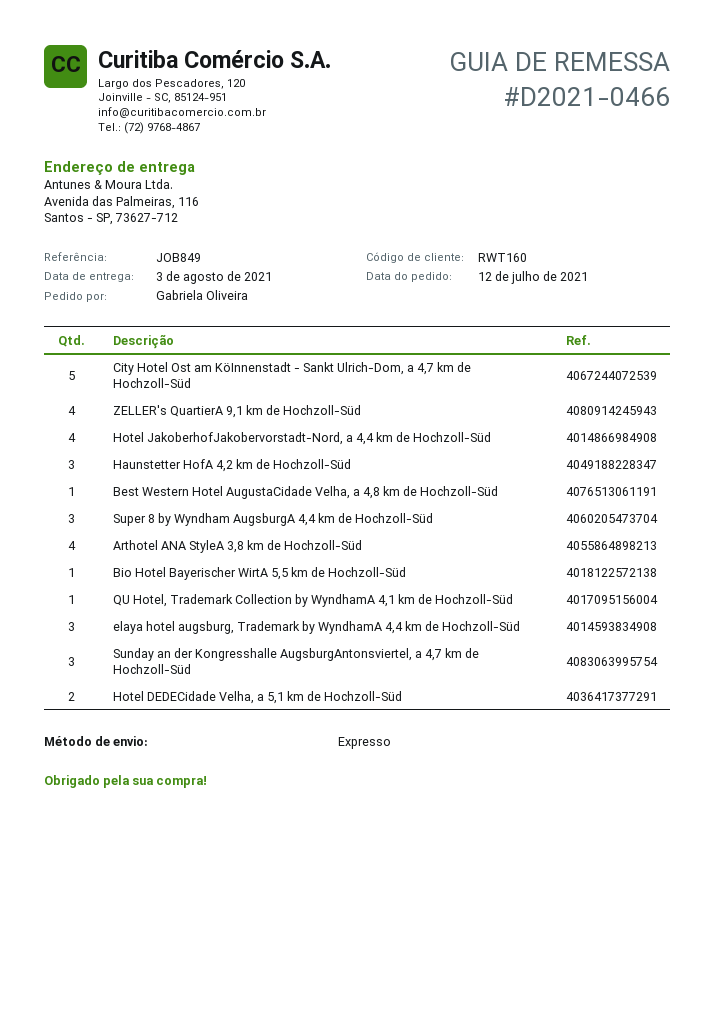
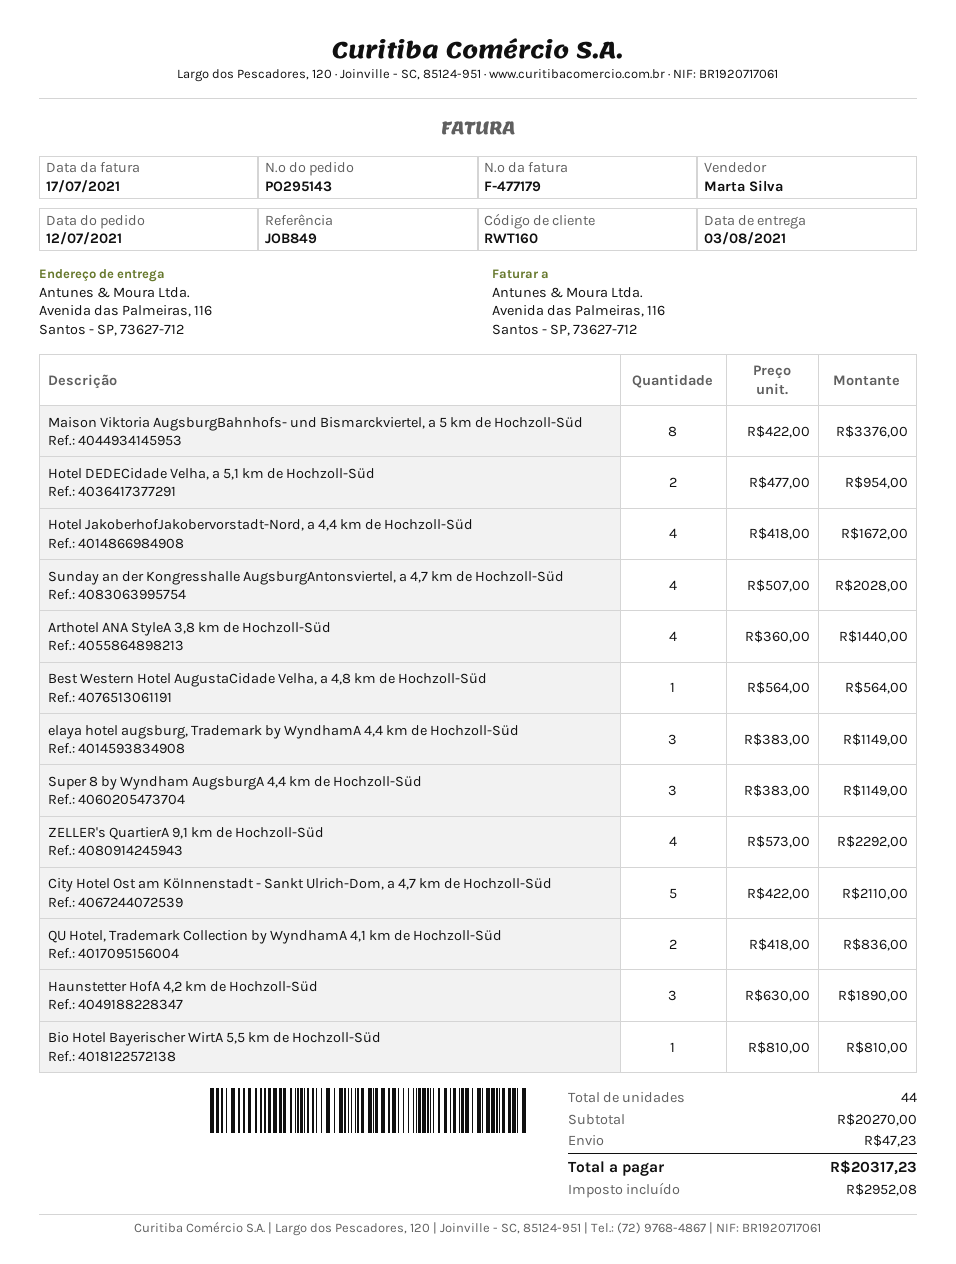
QU Hotel, Trademark Collection by WyndhamA 4,1 km de Hochzoll-Süd: 1 -> 2
Sunday an der Kongresshalle AugsburgAntonsviertel, a 4,7 km de Hochzoll-Süd: 3 -> 4
Maison Viktoria AugsburgBahnhofs- und Bismarckviertel, a 5 km de Hochzoll-Süd: none -> 8

